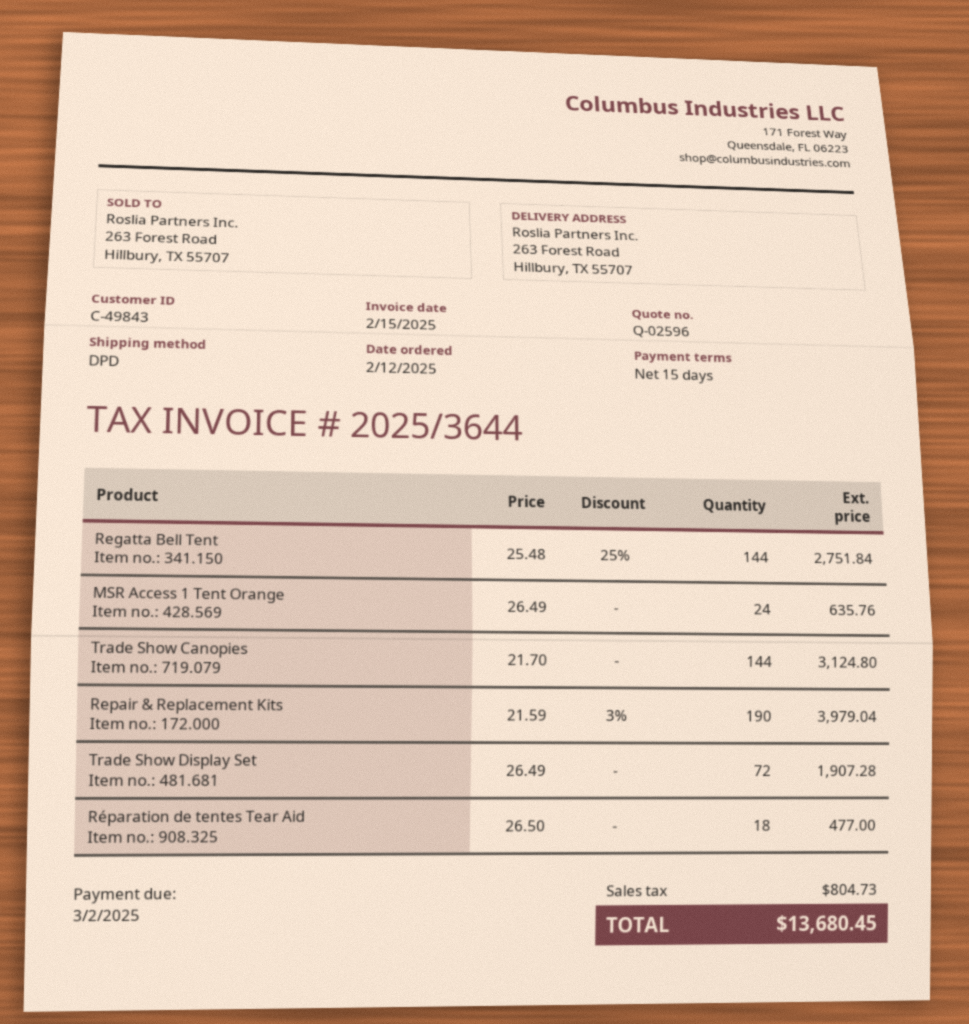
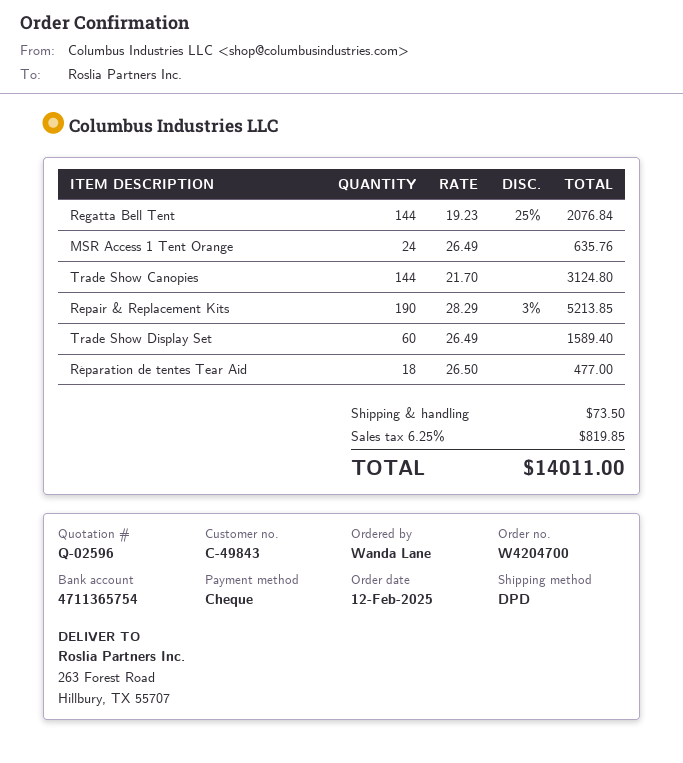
Regatta Bell Tent: 144 x 25.48 - 25% = 2751.84 -> 144 x 19.23 - 25% = 2076.84
Repair & Replacement Kits: 190 x 21.59 - 3% = 3979.04 -> 190 x 28.29 - 3% = 5213.85
Trade Show Display Set: 72 x 26.49 = 1907.28 -> 60 x 26.49 = 1589.40
shipping: none -> 73.50
tax: 804.73 -> 819.85
total: 13680.45 -> 14011.00

